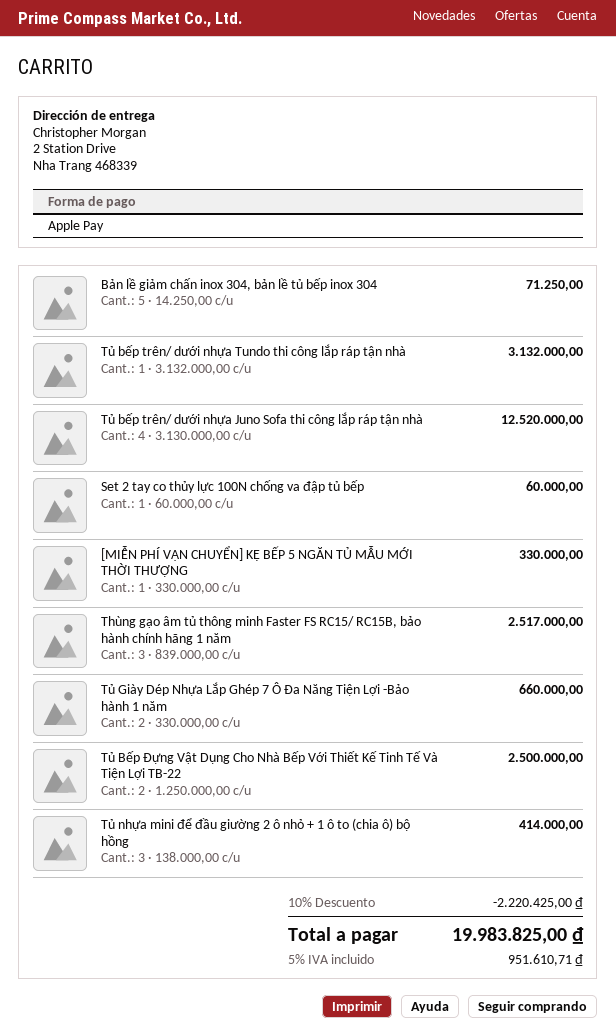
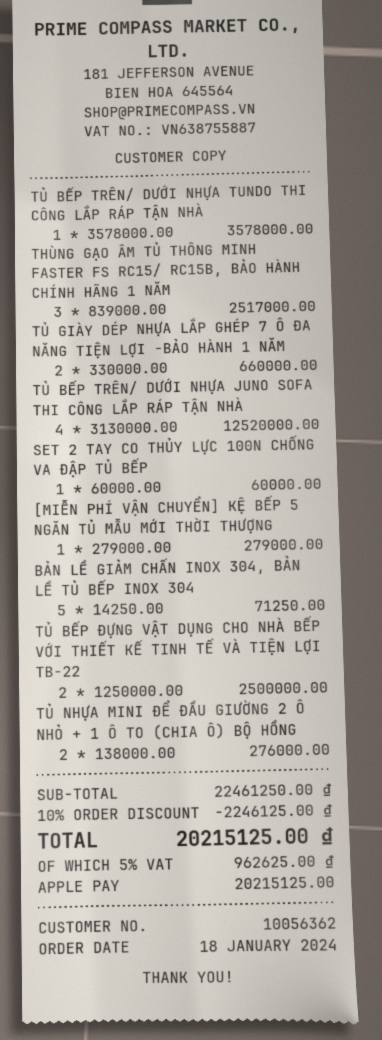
Tủ bếp trên/ dưới nhựa Tundo thi công lắp ráp tận nhà: 1 x 3132000.00 = 3132000.00 -> 1 x 3578000.00 = 3578000.00
[MIỄN PHÍ VẬN CHUYỂN] KỆ BẾP 5 NGĂN TỦ MẪU MỚI THỜI THƯỢNG: 1 x 330000.00 = 330000.00 -> 1 x 279000.00 = 279000.00
Tủ nhựa mini để đầu giường 2 ô nhỏ + 1 ô to (chia ô) bộ hồng: 3 x 138000.00 = 414000.00 -> 2 x 138000.00 = 276000.00
discount: 10% = 2220425.00 -> 10% = 2246125.00
tax: 5% = 951610.71 -> 5% = 962625.00
total: 19983825.00 -> 20215125.00

